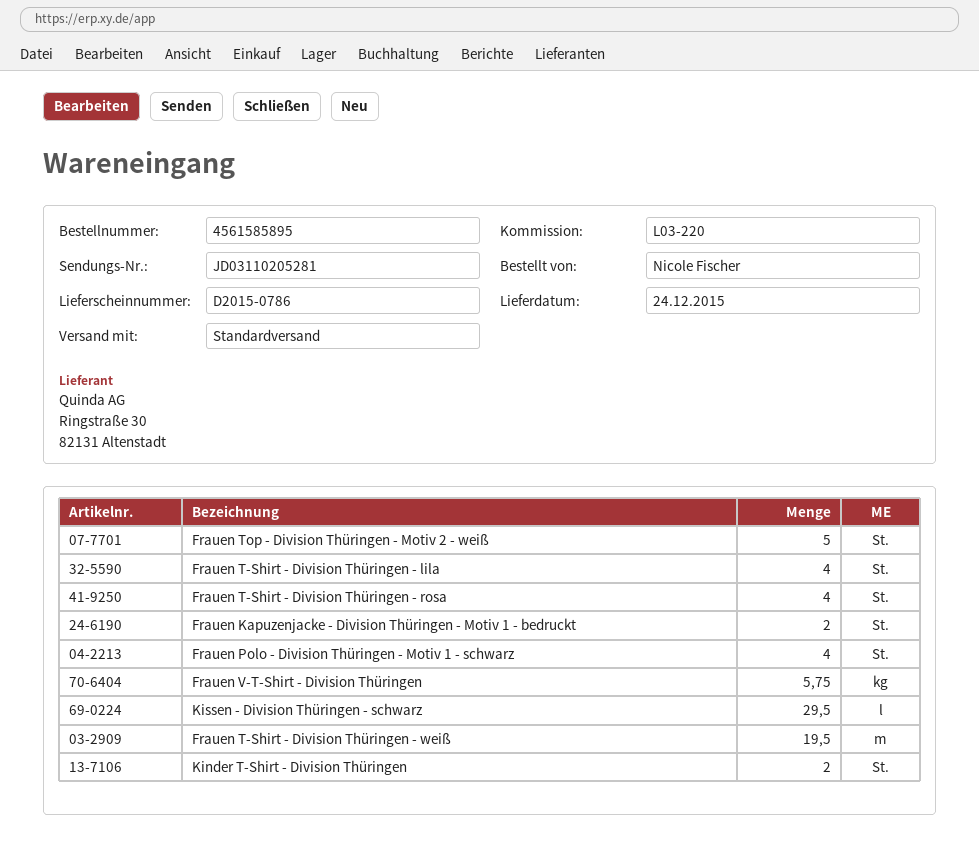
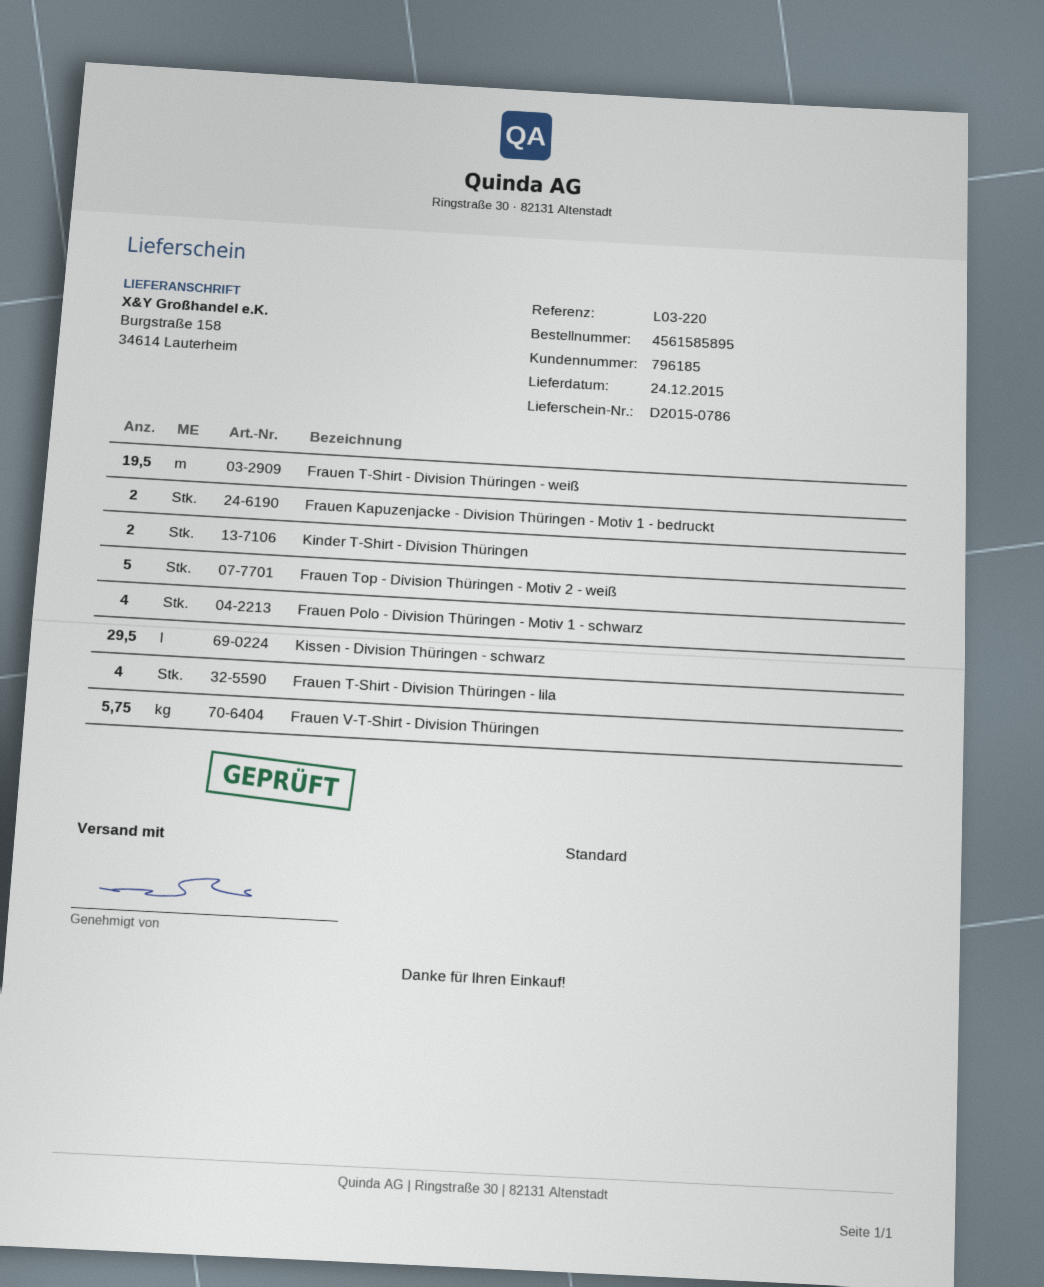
Frauen T-Shirt - Division Thüringen - rosa: 4 -> none

